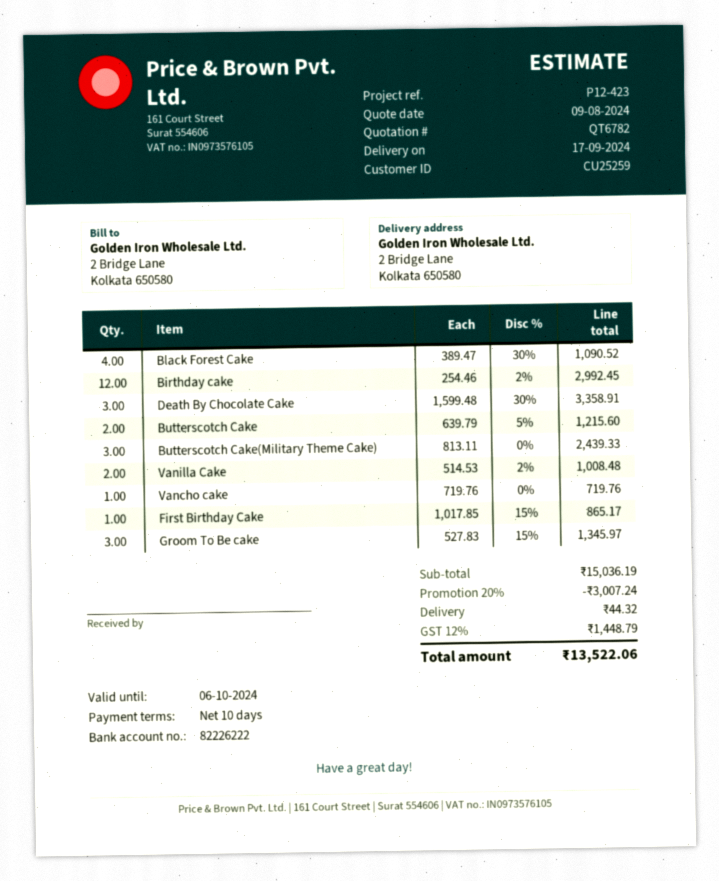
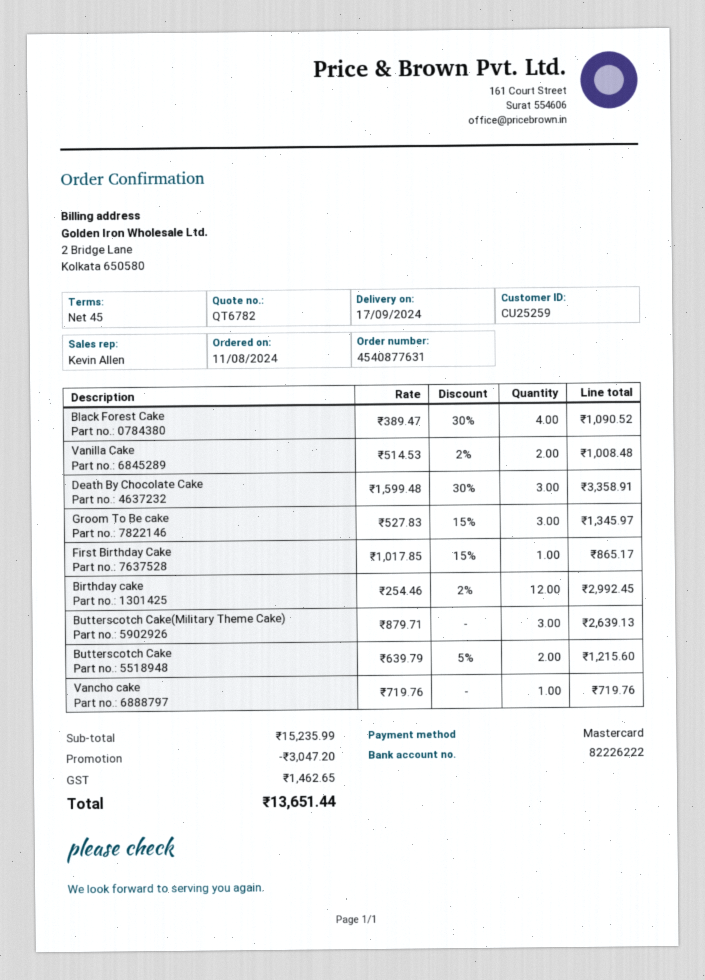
payment terms: 10 days -> 45 days
Butterscotch Cake(Military Theme Cake): 3 x 813.11 = 2439.33 -> 3 x 879.71 = 2639.13
subtotal: 15036.19 -> 15235.99
discount: 3007.24 -> 3047.20
shipping: 44.32 -> none
tax: 1448.79 -> 1462.65
total: 13522.06 -> 13651.44

